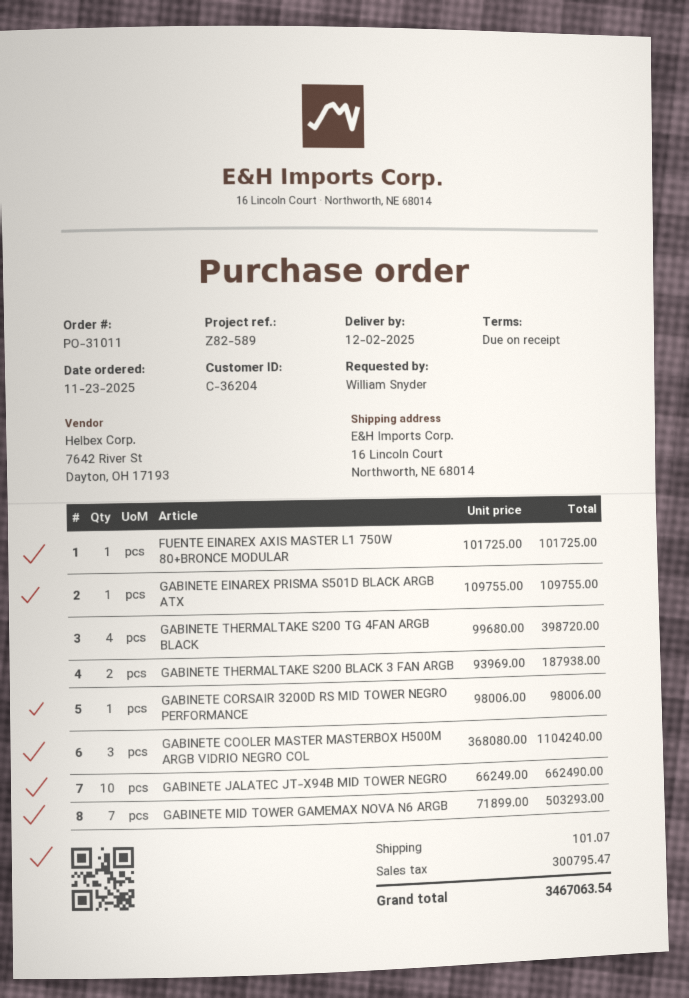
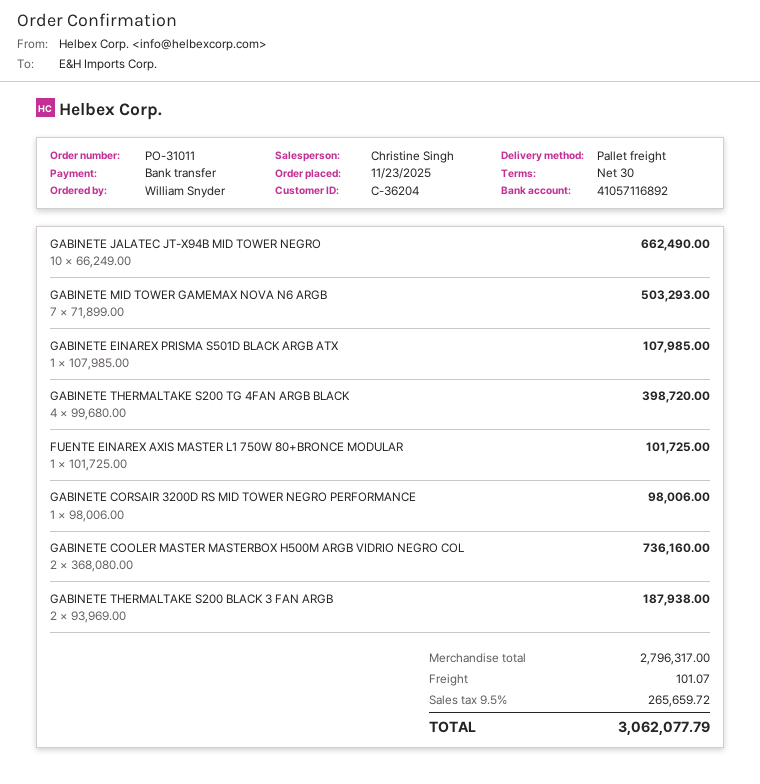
payment terms: on receipt -> 30 days
GABINETE EINAREX PRISMA S501D BLACK ARGB ATX: 1 x 109755.00 = 109755.00 -> 1 x 107985.00 = 107985.00
GABINETE COOLER MASTER MASTERBOX H500M ARGB VIDRIO NEGRO COL: 3 x 368080.00 = 1104240.00 -> 2 x 368080.00 = 736160.00
tax: 300795.47 -> 265659.72
total: 3467063.54 -> 3062077.79

